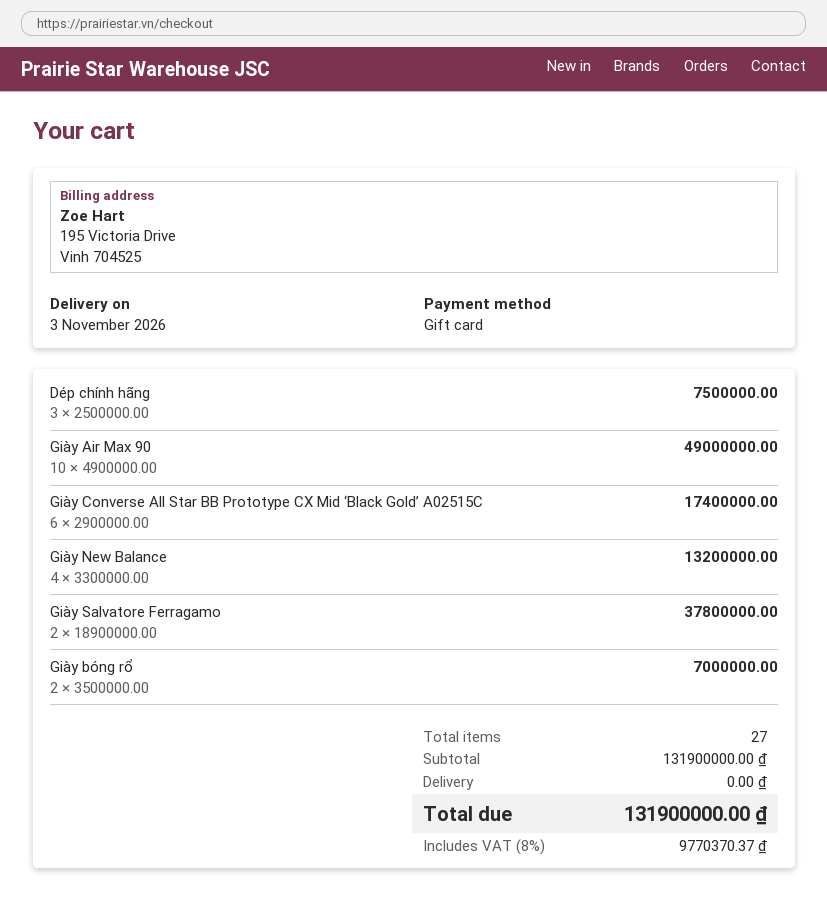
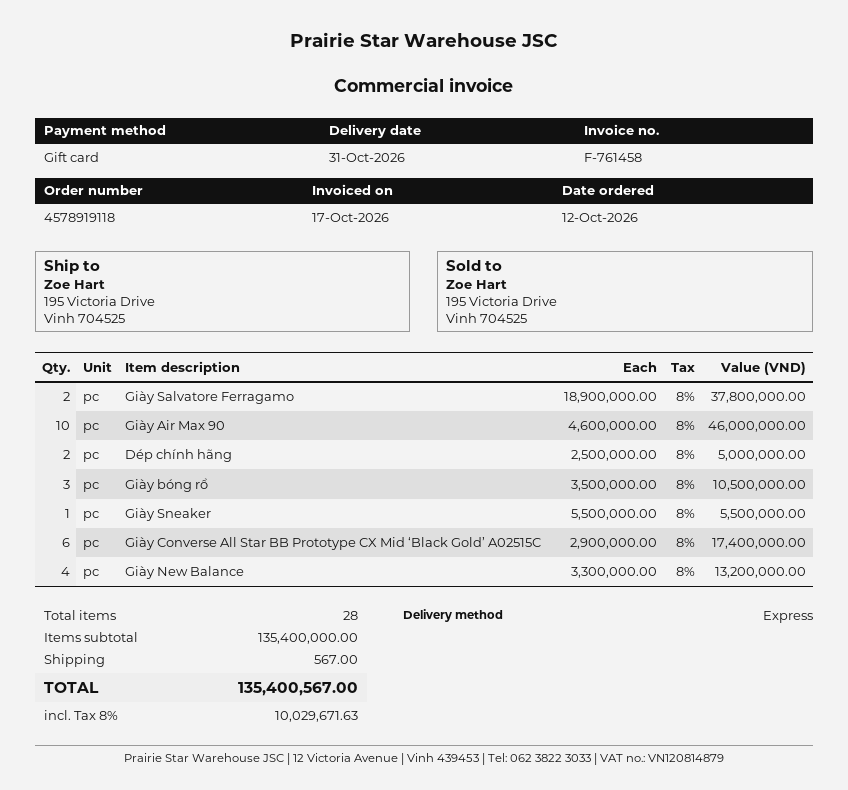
delivery date: 2026-11-03 -> 2026-10-31
Dép chính hãng: 3 x 2500000.00 = 7500000.00 -> 2 x 2500000.00 = 5000000.00
Giày Air Max 90: 10 x 4900000.00 = 49000000.00 -> 10 x 4600000.00 = 46000000.00
Giày bóng rổ: 2 x 3500000.00 = 7000000.00 -> 3 x 3500000.00 = 10500000.00
Giày Sneaker: none -> 1 x 5500000.00 = 5500000.00
total quantity: 27 -> 28
subtotal: 131900000.00 -> 135400000.00
shipping: 0.00 -> 567.00
tax: 8% = 9770370.37 -> 8% = 10029671.63
total: 131900000.00 -> 135400567.00

